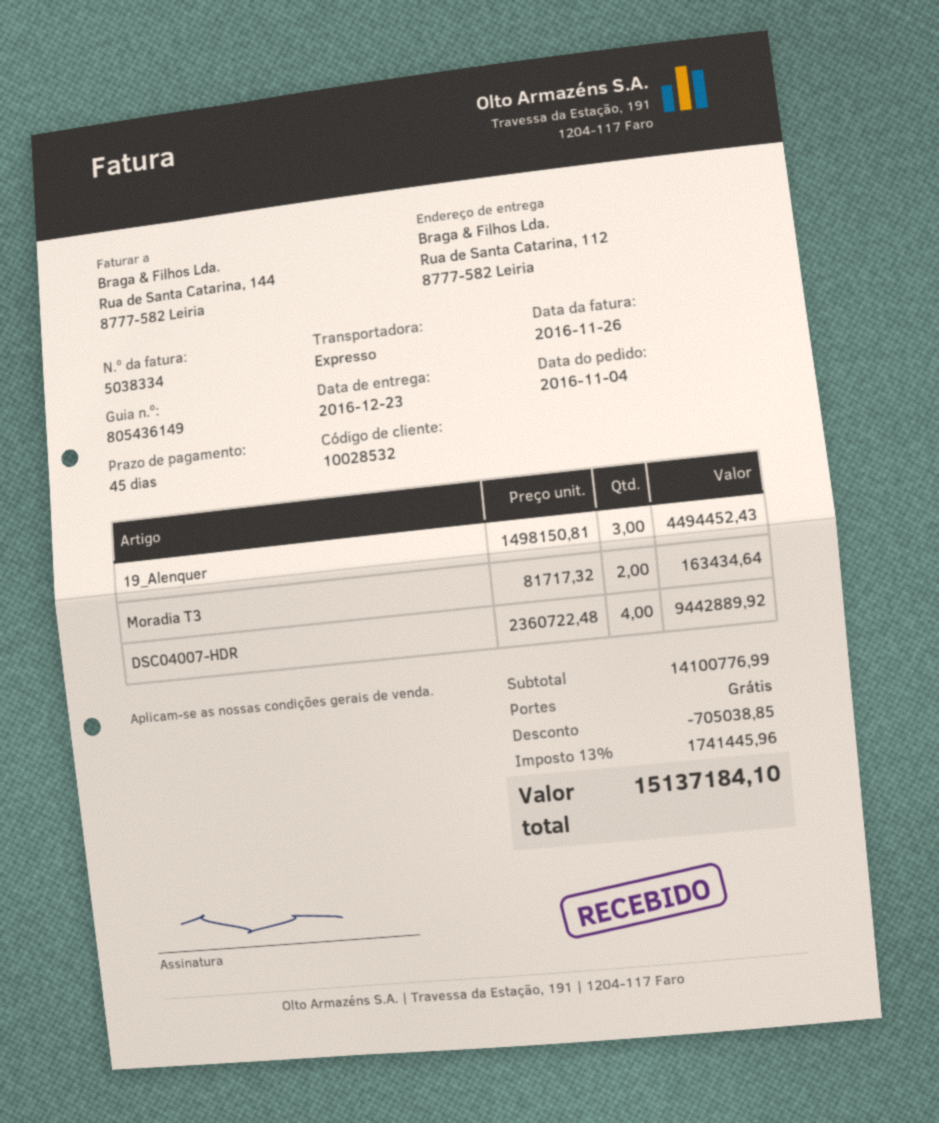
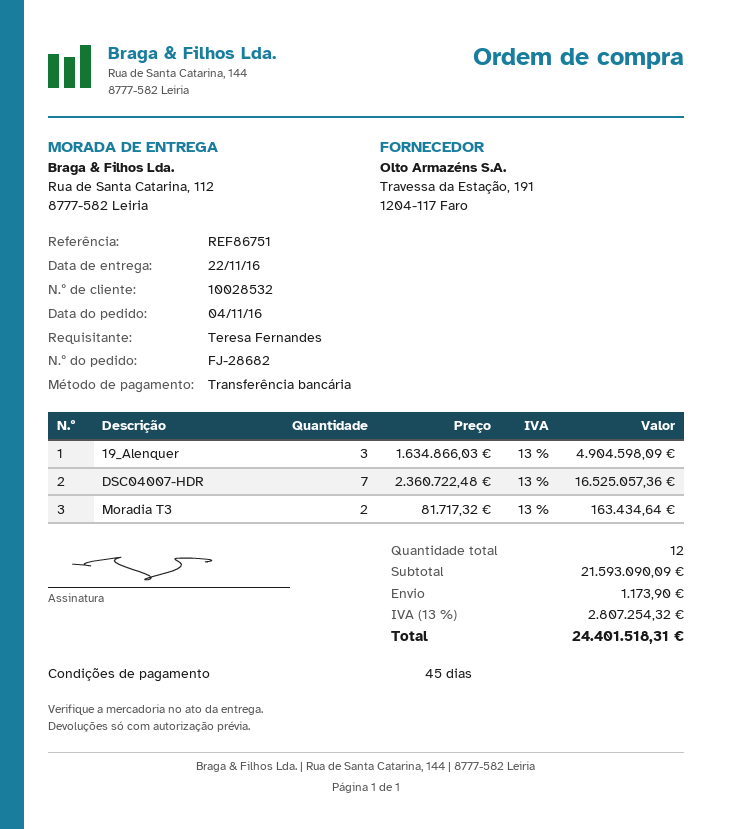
delivery date: 2016-12-23 -> 2016-11-22
19_Alenquer: 3 x 1498150.81 = 4494452.43 -> 3 x 1634866.03 = 4904598.09
DSC04007-HDR: 4 x 2360722.48 = 9442889.92 -> 7 x 2360722.48 = 16525057.36
subtotal: 14100776.99 -> 21593090.09
discount: 705038.85 -> none
shipping: 0.00 -> 1173.90
tax: 13% = 1741445.96 -> 13% = 2807254.32
total: 15137184.10 -> 24401518.31

